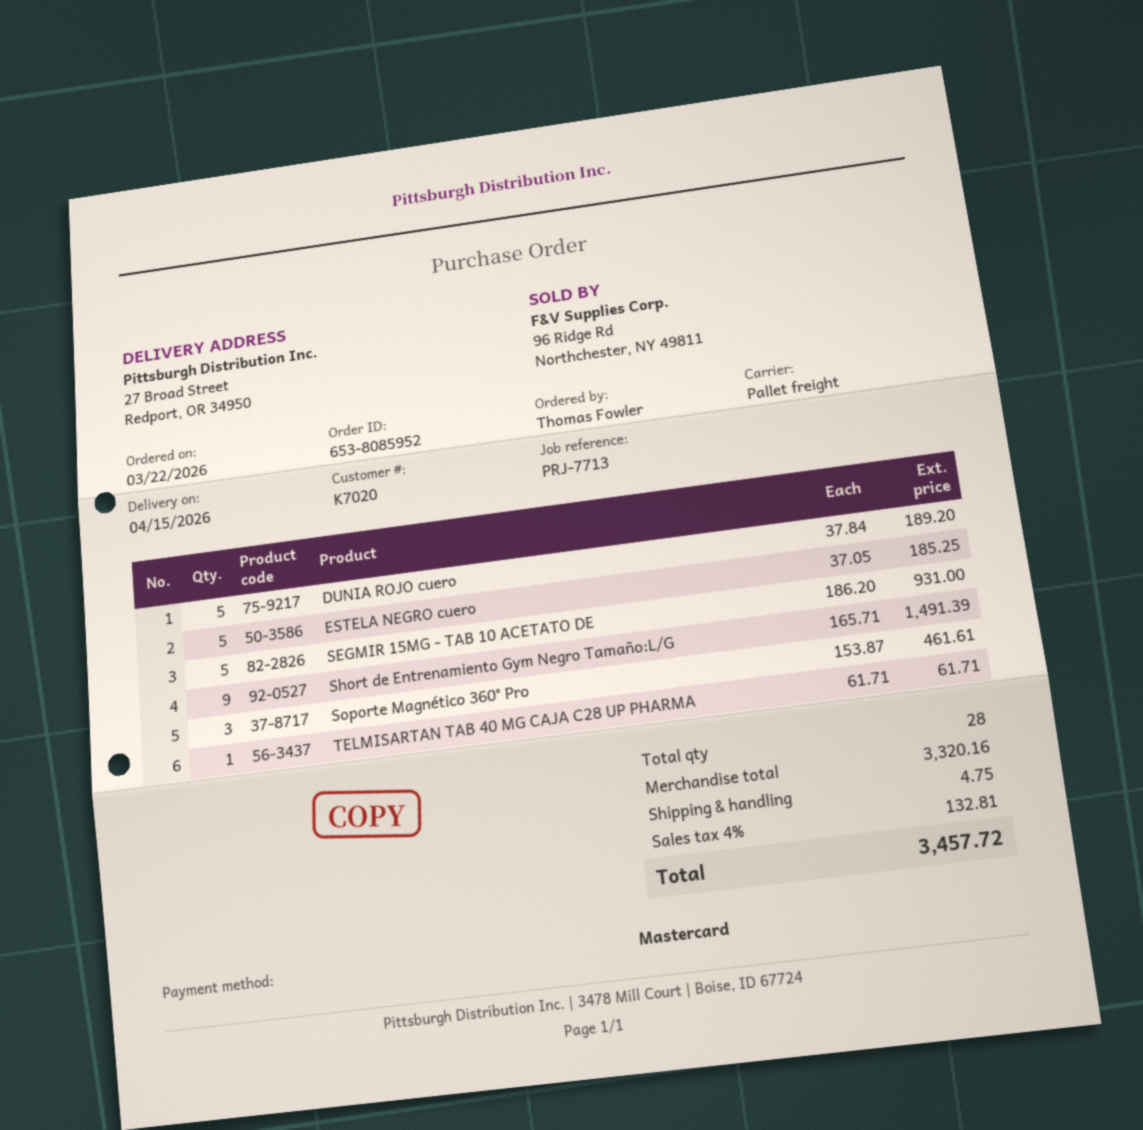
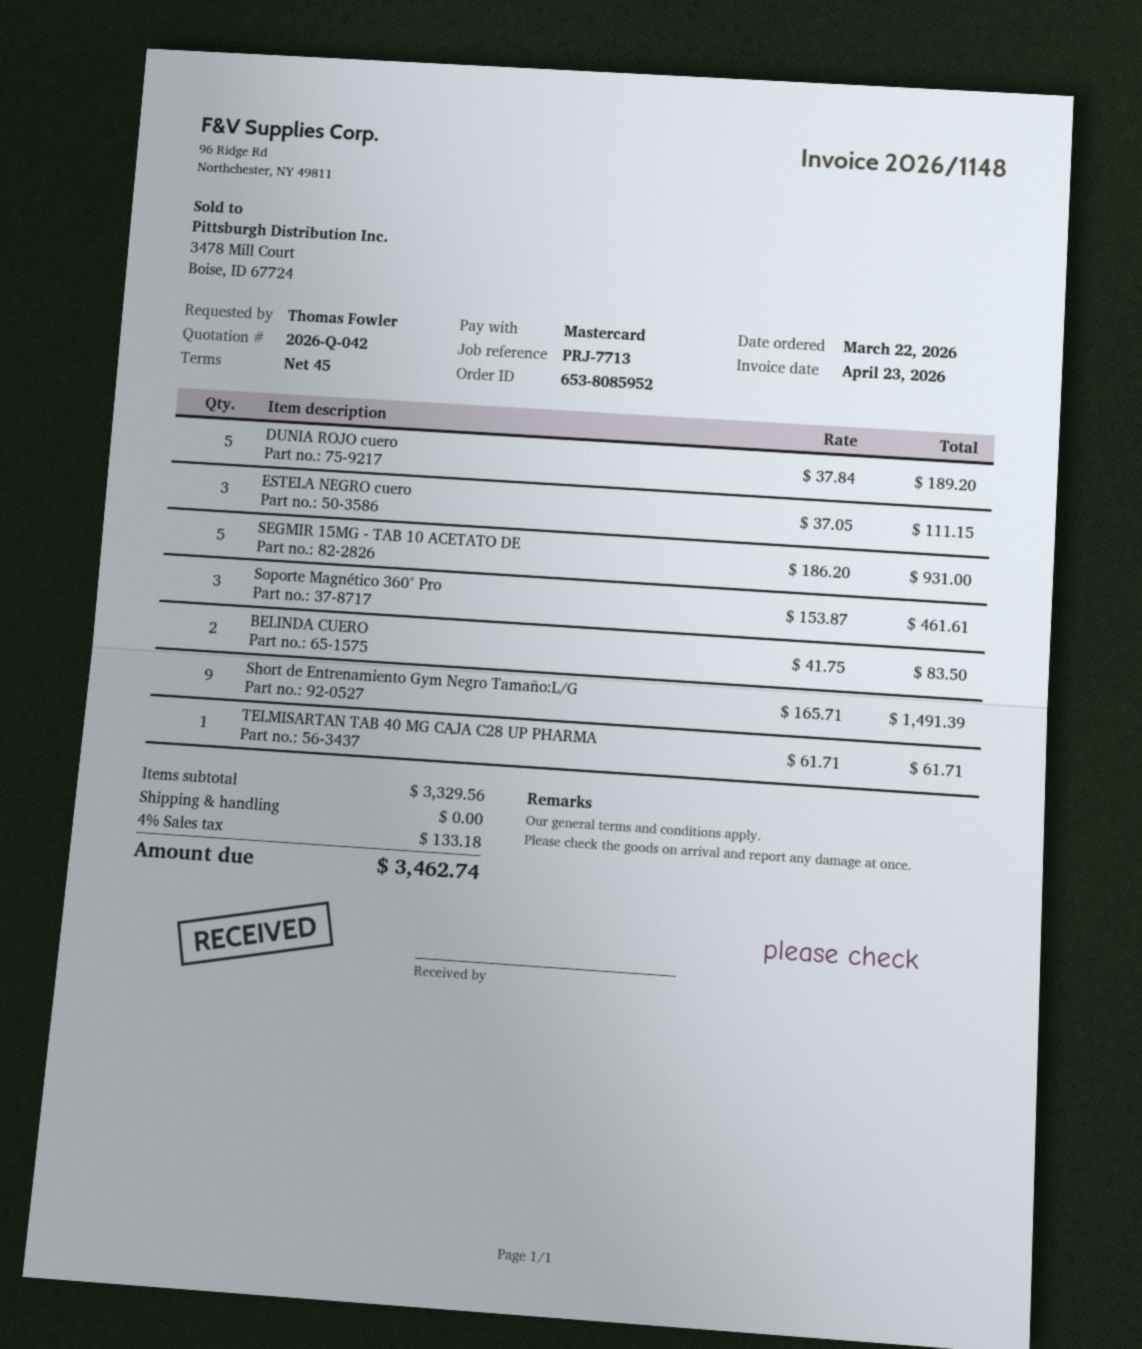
ESTELA NEGRO cuero: 5 x 37.05 = 185.25 -> 3 x 37.05 = 111.15
BELINDA CUERO: none -> 2 x 41.75 = 83.50
subtotal: 3320.16 -> 3329.56
shipping: 4.75 -> 0.00
tax: 4% = 132.81 -> 4% = 133.18
total: 3457.72 -> 3462.74

